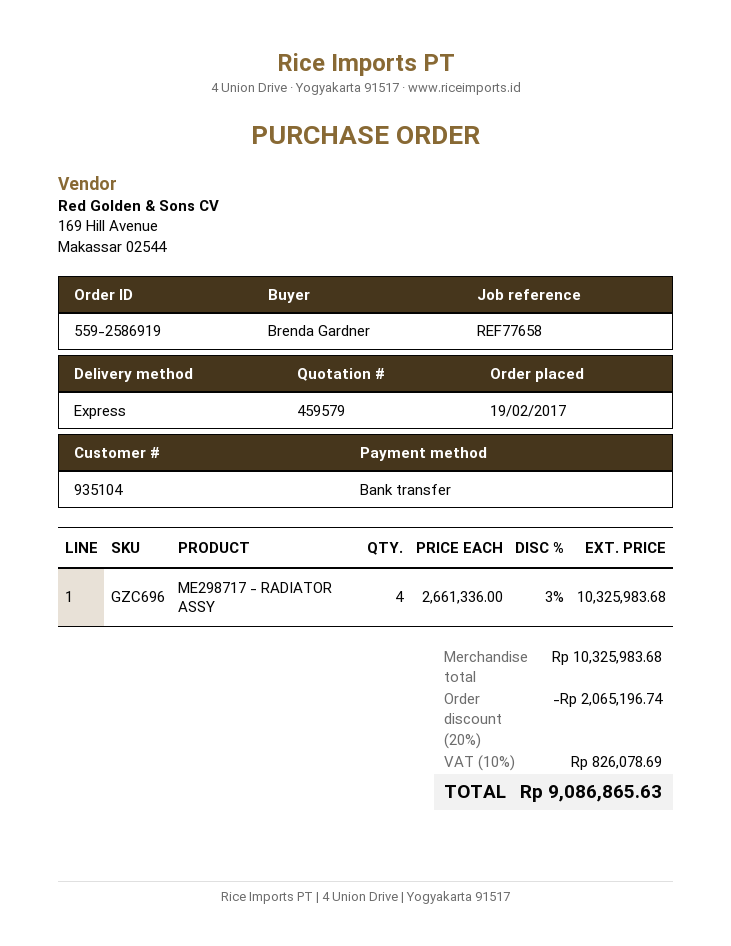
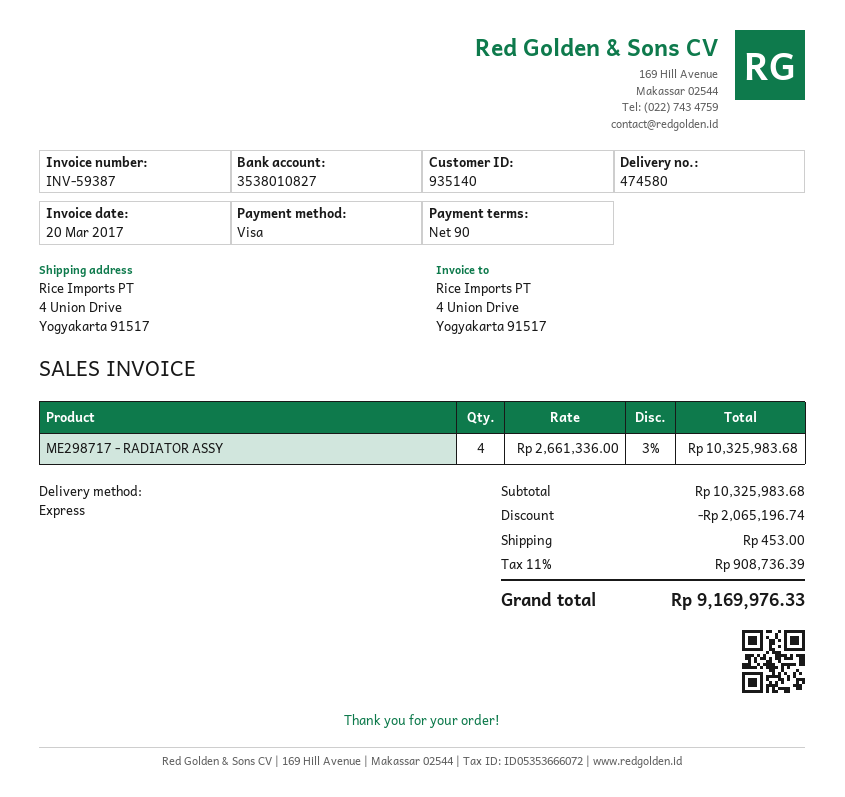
customer number: 935104 -> 935140
payment method: bank transfer -> Visa
shipping: none -> 453.00
tax: 10% = 826078.69 -> 11% = 908736.39
total: 9086865.63 -> 9169976.33

